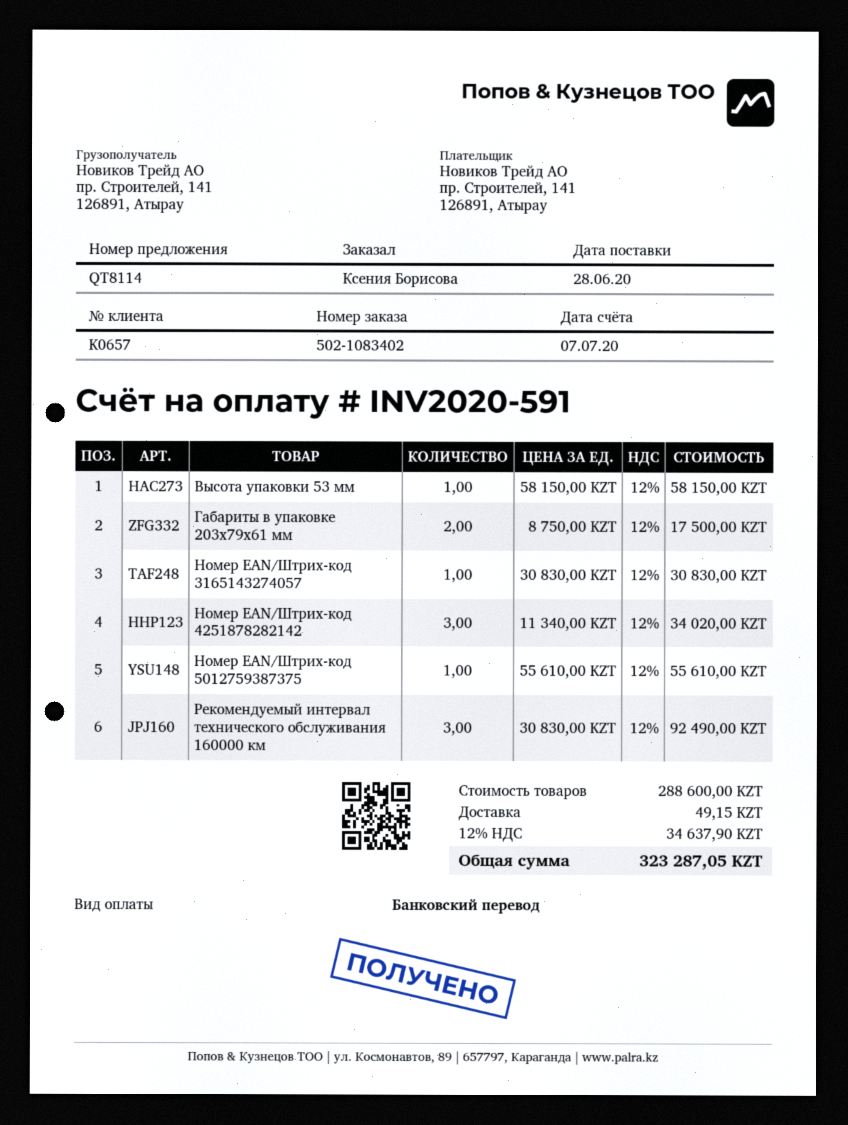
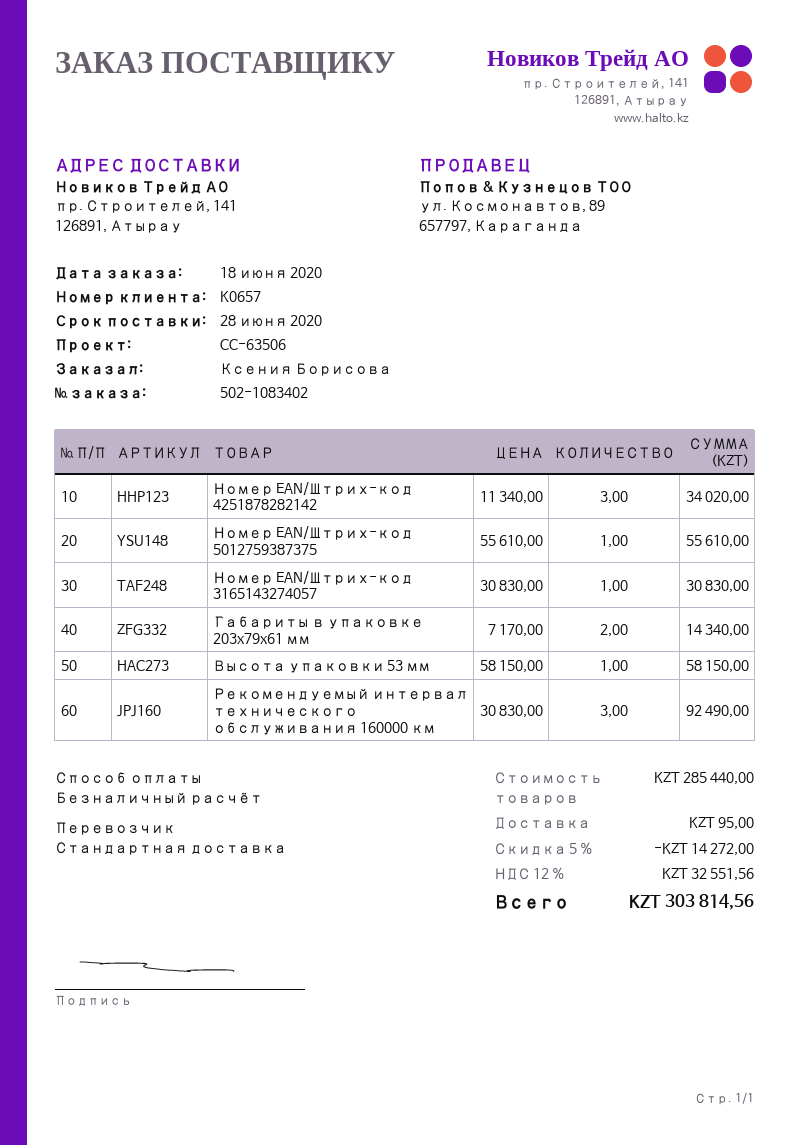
Габариты в упаковке 203x79x61 мм: 2 x 8750.00 = 17500.00 -> 2 x 7170.00 = 14340.00
subtotal: 288600.00 -> 285440.00
discount: none -> 5% = 14272.00
shipping: 49.15 -> 95.00
tax: 12% = 34637.90 -> 12% = 32551.56
total: 323287.05 -> 303814.56

